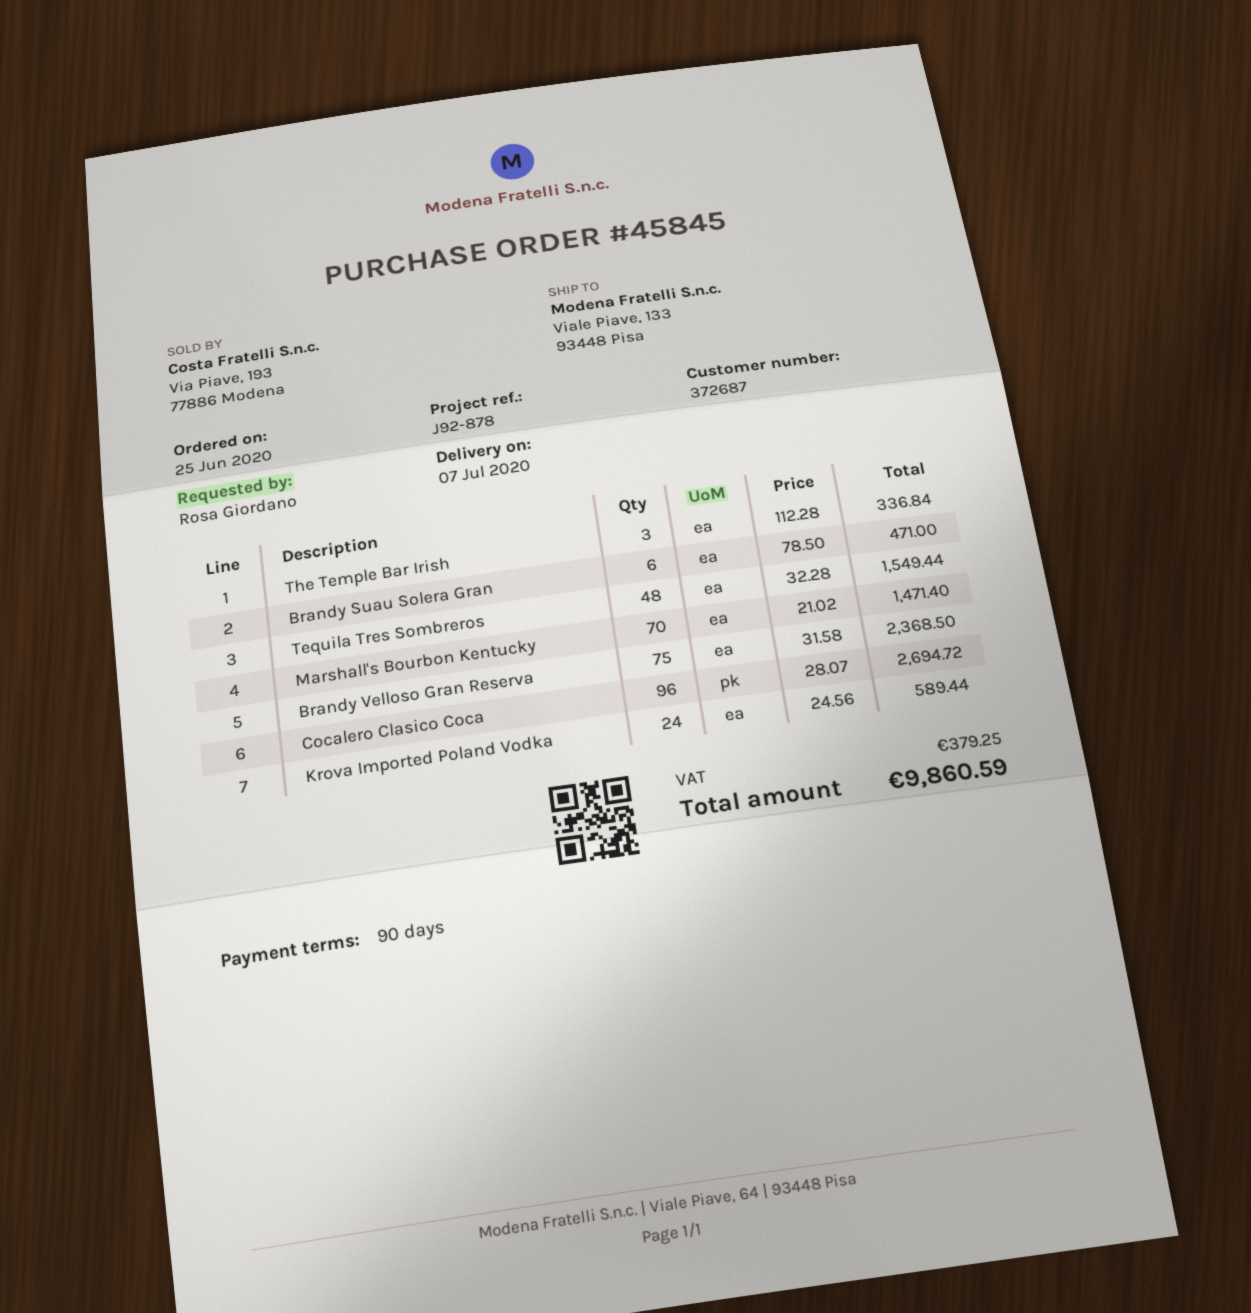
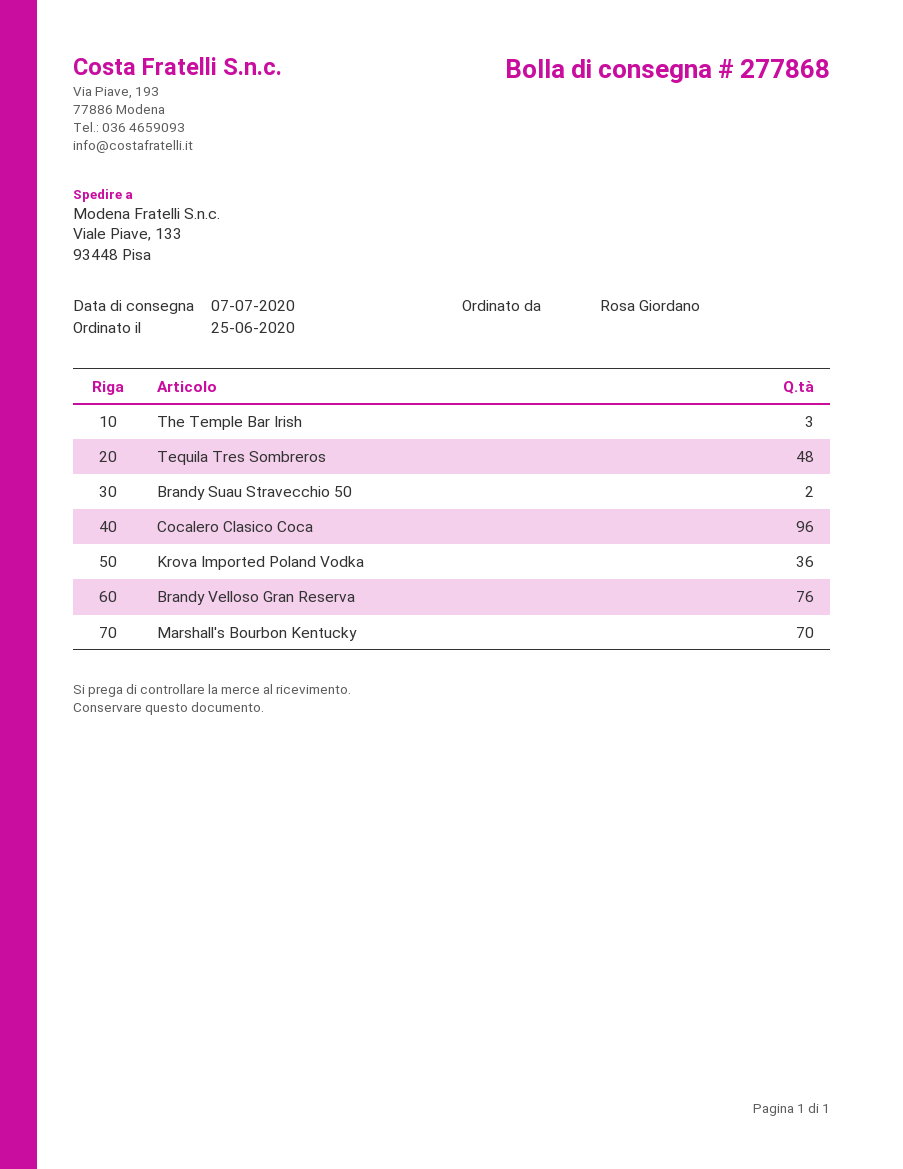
Brandy Suau Solera Gran: 6 -> none
Brandy Velloso Gran Reserva: 75 -> 76
Krova Imported Poland Vodka: 24 -> 36
Brandy Suau Stravecchio 50: none -> 2

